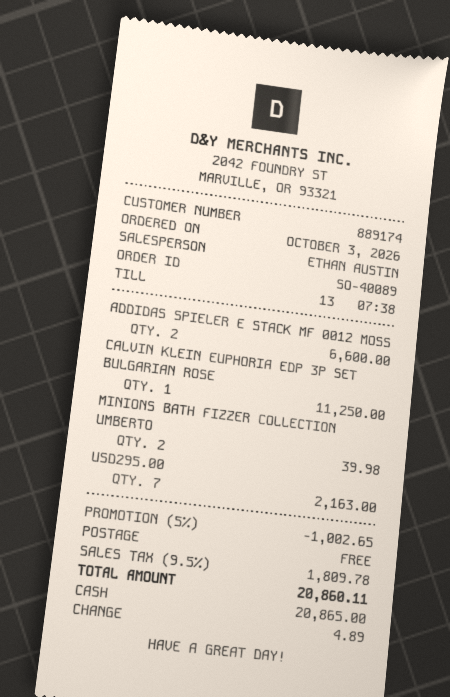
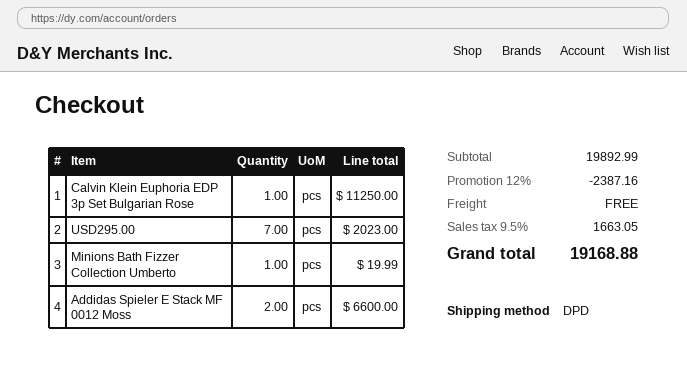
MINIONS BATH FIZZER COLLECTION UMBERTO: 2 for 39.98 -> 1 for 19.99
USD295.00: 7 for 2163.00 -> 7 for 2023.00
discount: 5% = 1002.65 -> 12% = 2387.16
tax: 9.5% = 1809.78 -> 9.5% = 1663.05
total: 20860.11 -> 19168.88

